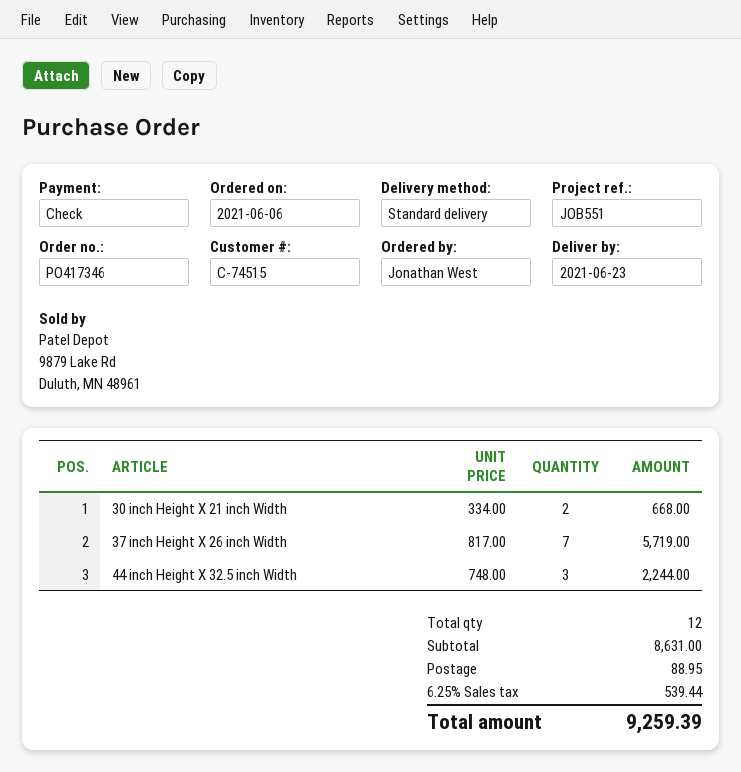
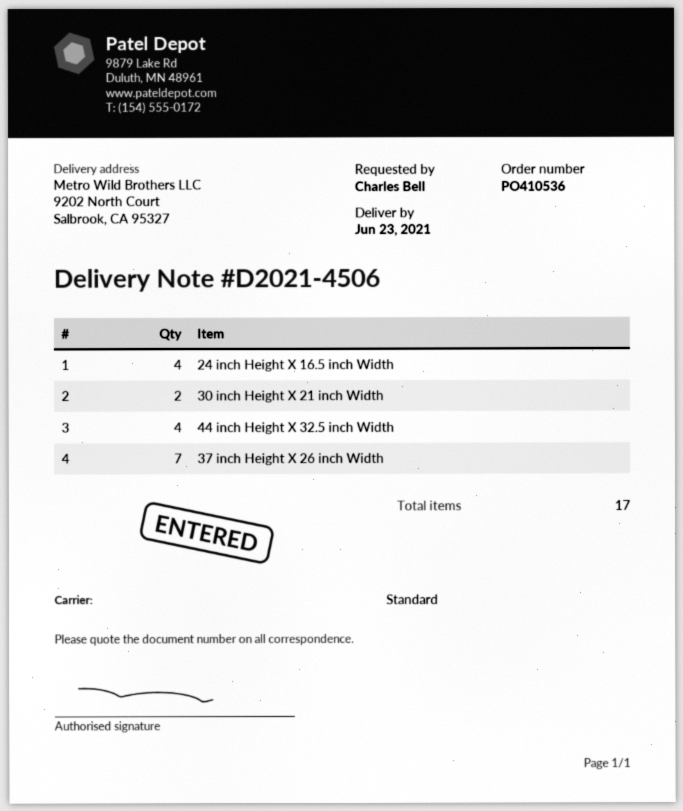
order number: PO417346 -> PO410536
ordered by: Jonathan West -> Charles Bell
44 inch Height X 32.5 inch Width: 3 -> 4
24 inch Height X 16.5 inch Width: none -> 4
total quantity: 12 -> 17

